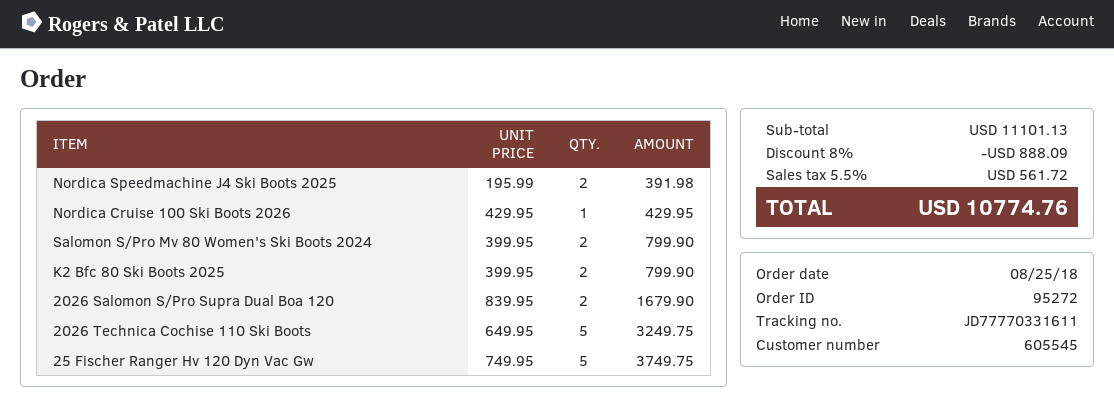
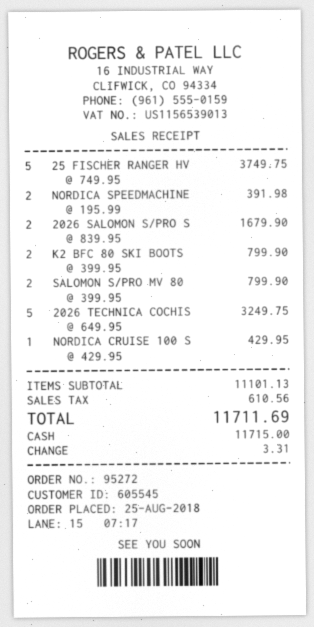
discount: 8% = 888.09 -> none
tax: 561.72 -> 610.56
total: 10774.76 -> 11711.69

